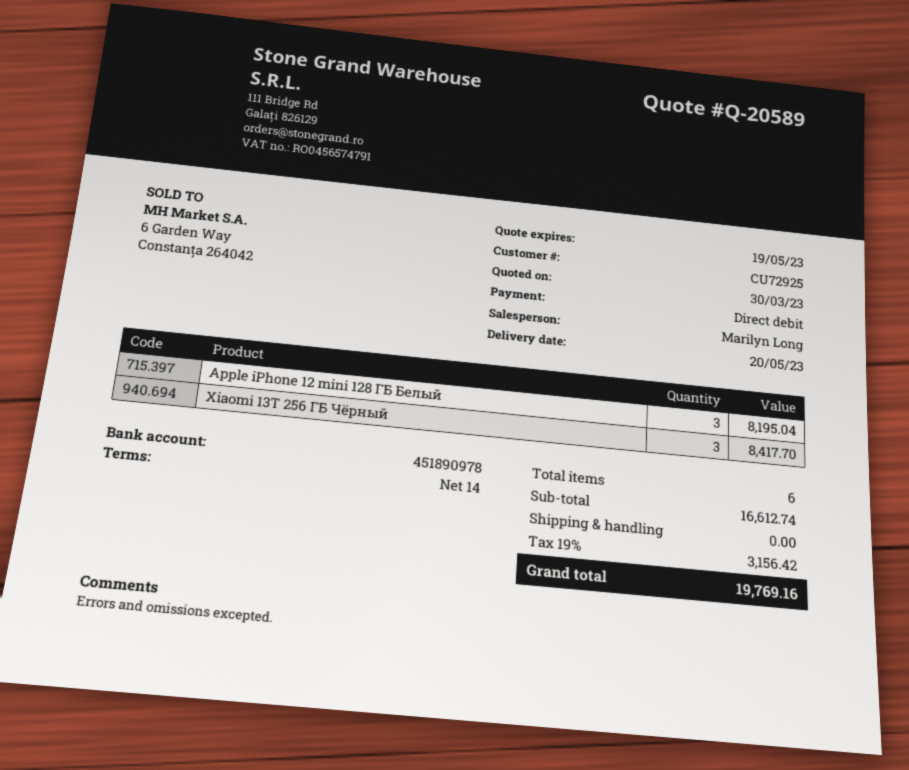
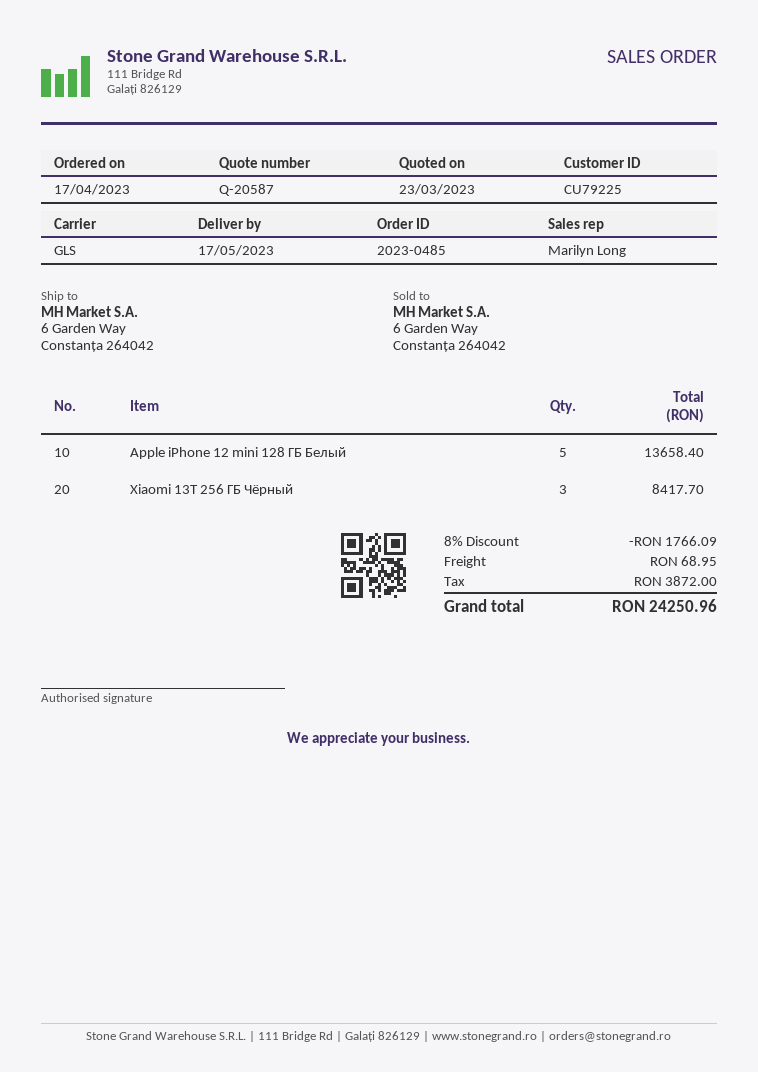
quote number: Q-20589 -> Q-20587
quote date: 2023-03-30 -> 2023-03-23
delivery date: 2023-05-20 -> 2023-05-17
customer number: CU72925 -> CU79225
Apple iPhone 12 mini 128 ГБ Белый: 3 for 8195.04 -> 5 for 13658.40
discount: none -> 8% = 1766.09
shipping: 0.00 -> 68.95
tax: 3156.42 -> 3872.00
total: 19769.16 -> 24250.96

